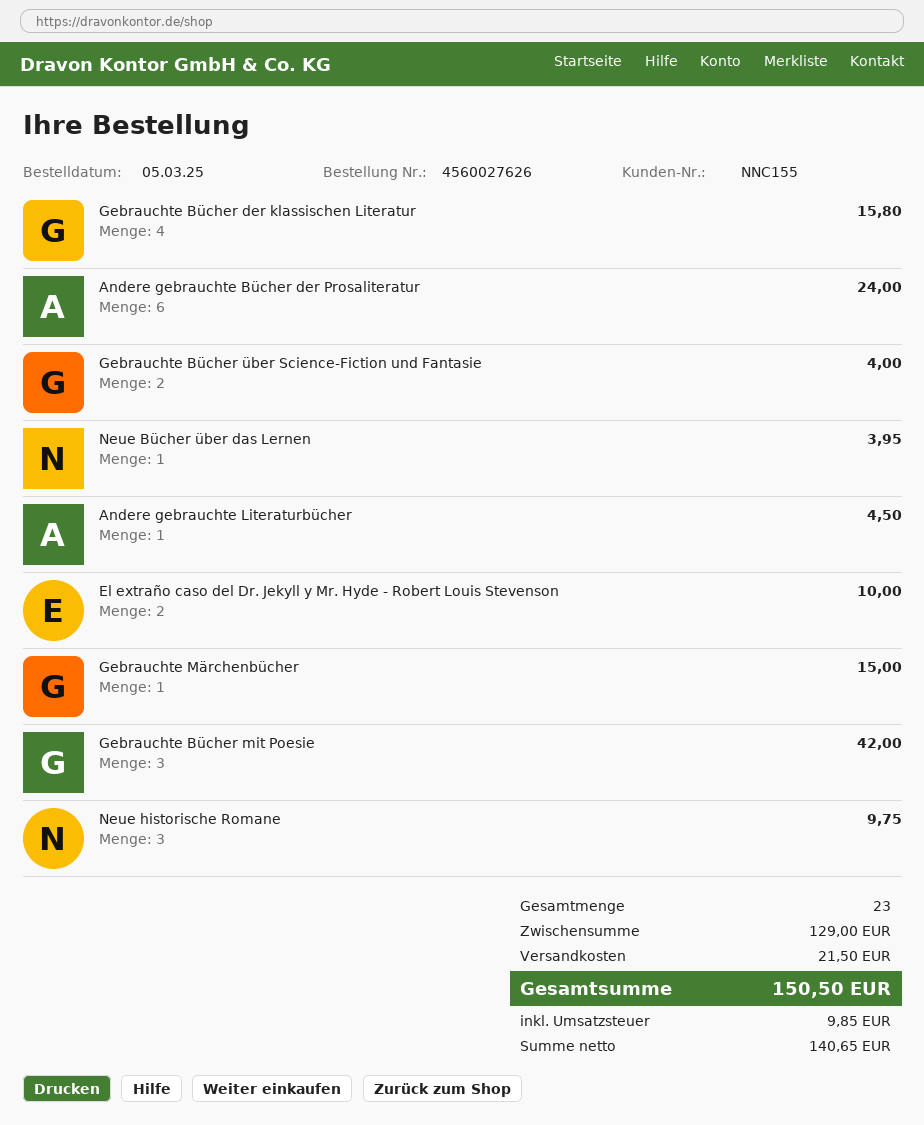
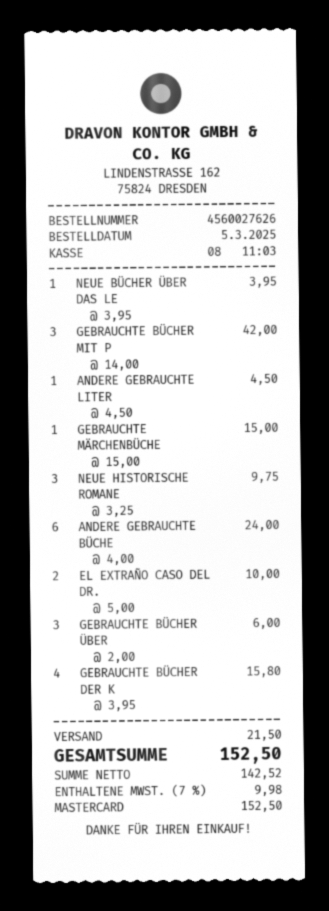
Gebrauchte Bücher über Science-Fiction und Fantasie: 2 for 4.00 -> 3 for 6.00
net: 140.65 -> 142.52
tax: 9.85 -> 9.98
total: 150.50 -> 152.50

